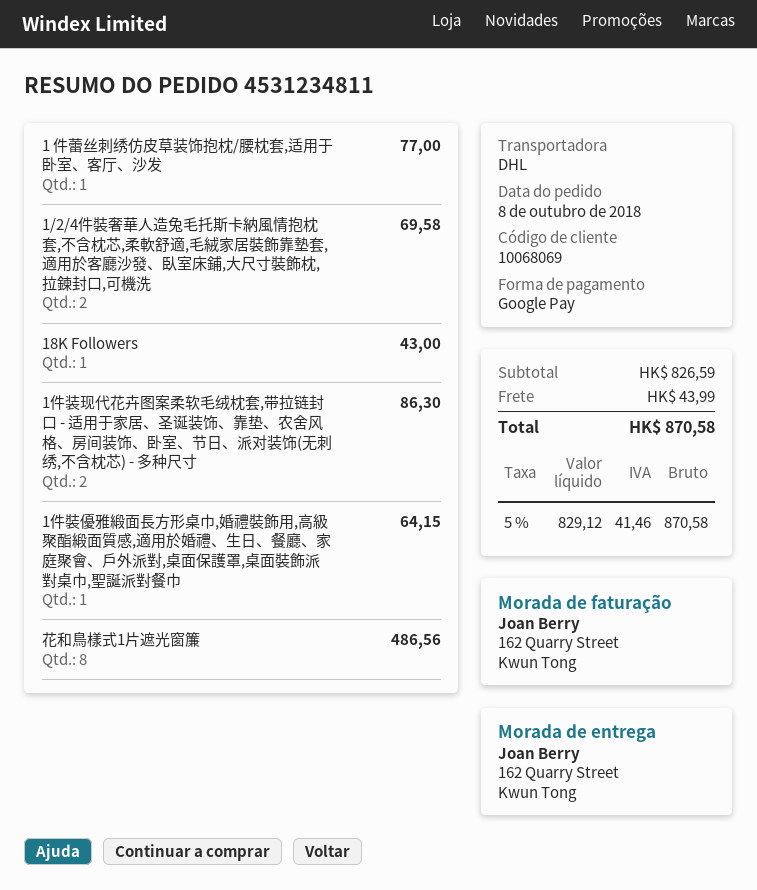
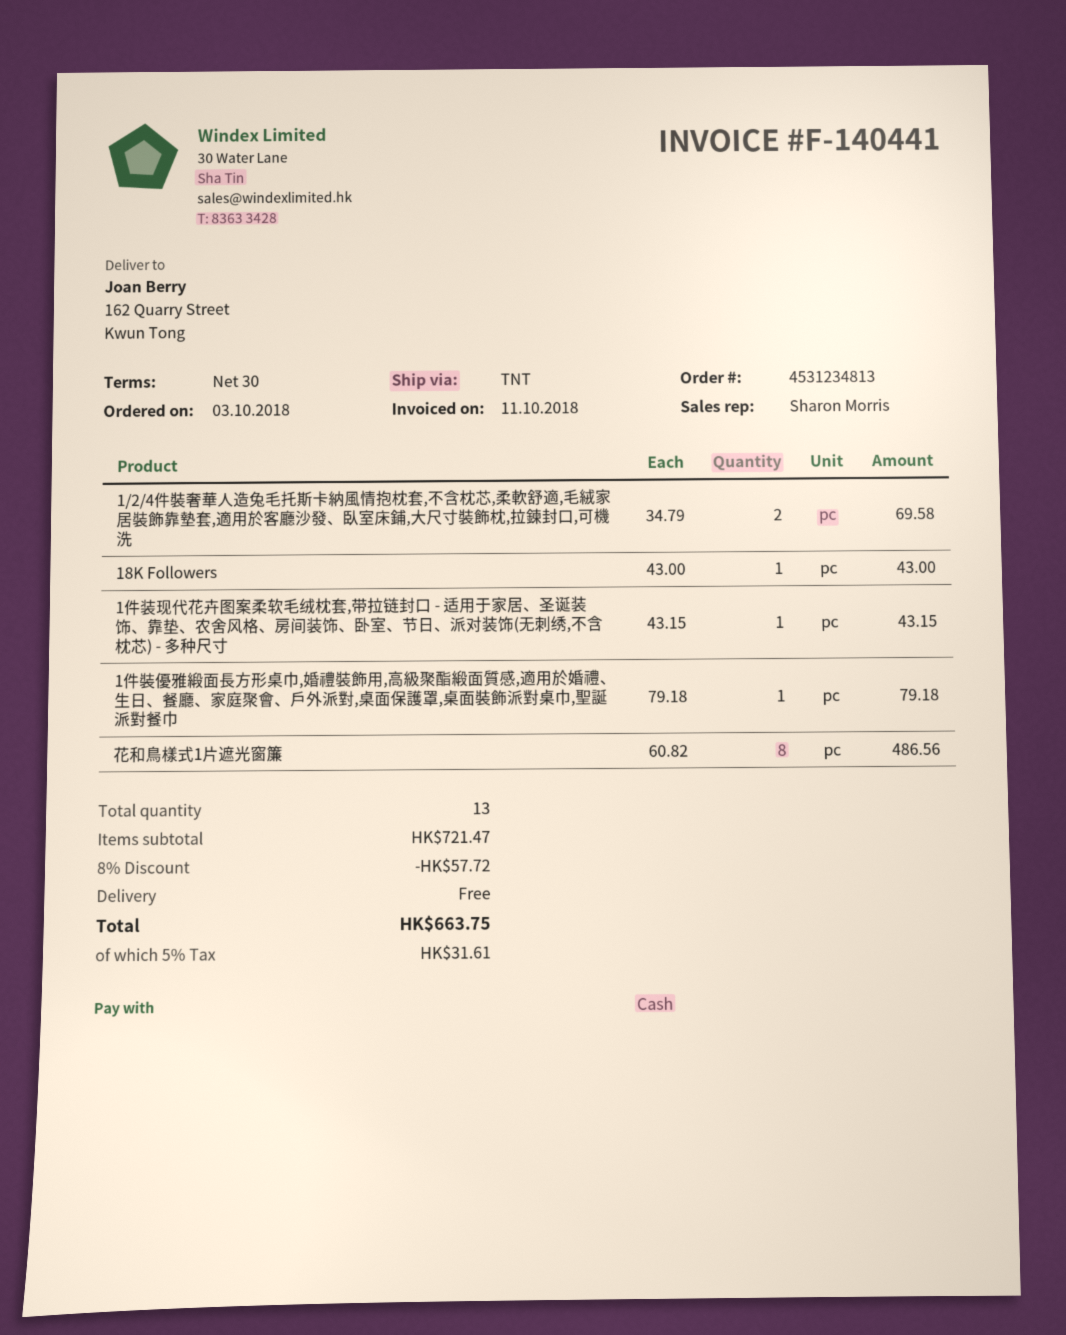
order number: 4531234811 -> 4531234813
order date: 2018-10-08 -> 2018-10-03
payment method: Google Pay -> cash
shipping method: DHL -> TNT
1 件蕾丝刺绣仿皮草装饰抱枕/腰枕套,适用于卧室、客厅、沙发: 1 for 77.00 -> none
1件装现代花卉图案柔软毛绒枕套,带拉链封口 - 适用于家居、圣诞装饰、靠垫、农舍风格、房间装饰、卧室、节日、派对装饰(无刺绣,不含枕芯) - 多种尺寸: 2 for 86.30 -> 1 for 43.15
1件裝優雅緞面長方形桌巾,婚禮裝飾用,高級聚酯緞面質感,適用於婚禮、生日、餐廳、家庭聚會、戶外派對,桌面保護罩,桌面裝飾派對桌巾,聖誕派對餐巾: 1 for 64.15 -> 1 for 79.18
subtotal: 826.59 -> 721.47
discount: none -> 8% = 57.72
shipping: 43.99 -> 0.00
tax: 5% = 41.46 -> 5% = 31.61
total: 870.58 -> 663.75

